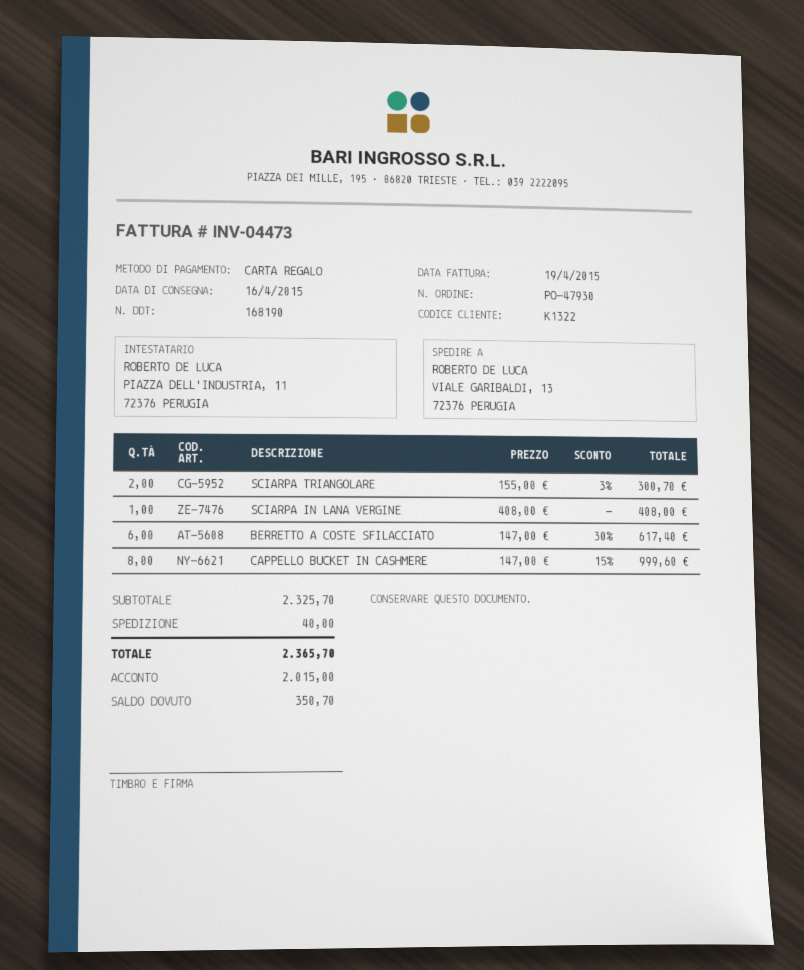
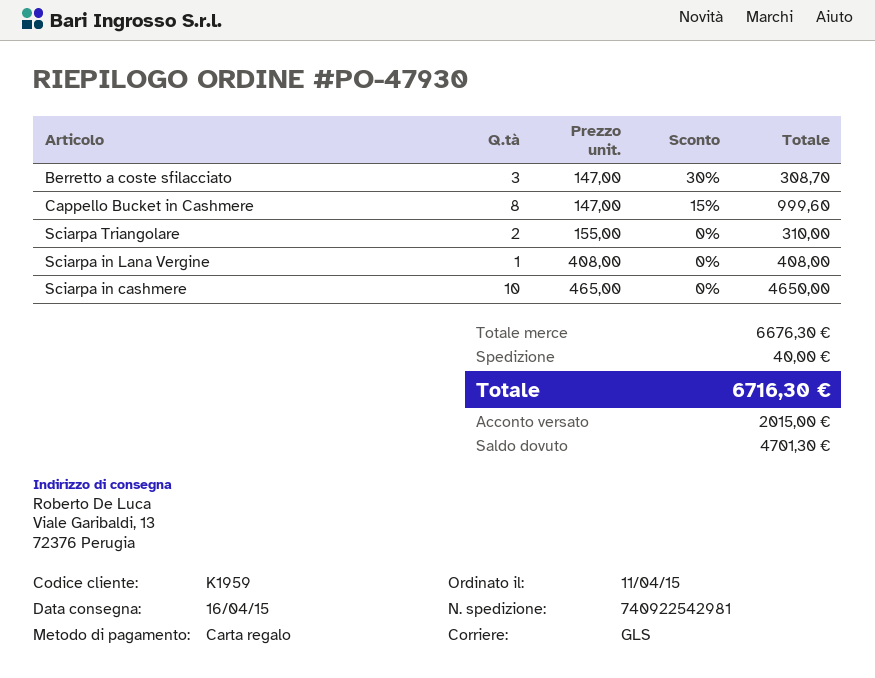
customer number: K1322 -> K1959
SCIARPA TRIANGOLARE: 2 x 155.00 - 3% = 300.70 -> 2 x 155.00 = 310.00
BERRETTO A COSTE SFILACCIATO: 6 x 147.00 - 30% = 617.40 -> 3 x 147.00 - 30% = 308.70
Sciarpa in cashmere: none -> 10 x 465.00 = 4650.00
subtotal: 2325.70 -> 6676.30
total: 2365.70 -> 6716.30
balance: 350.70 -> 4701.30

